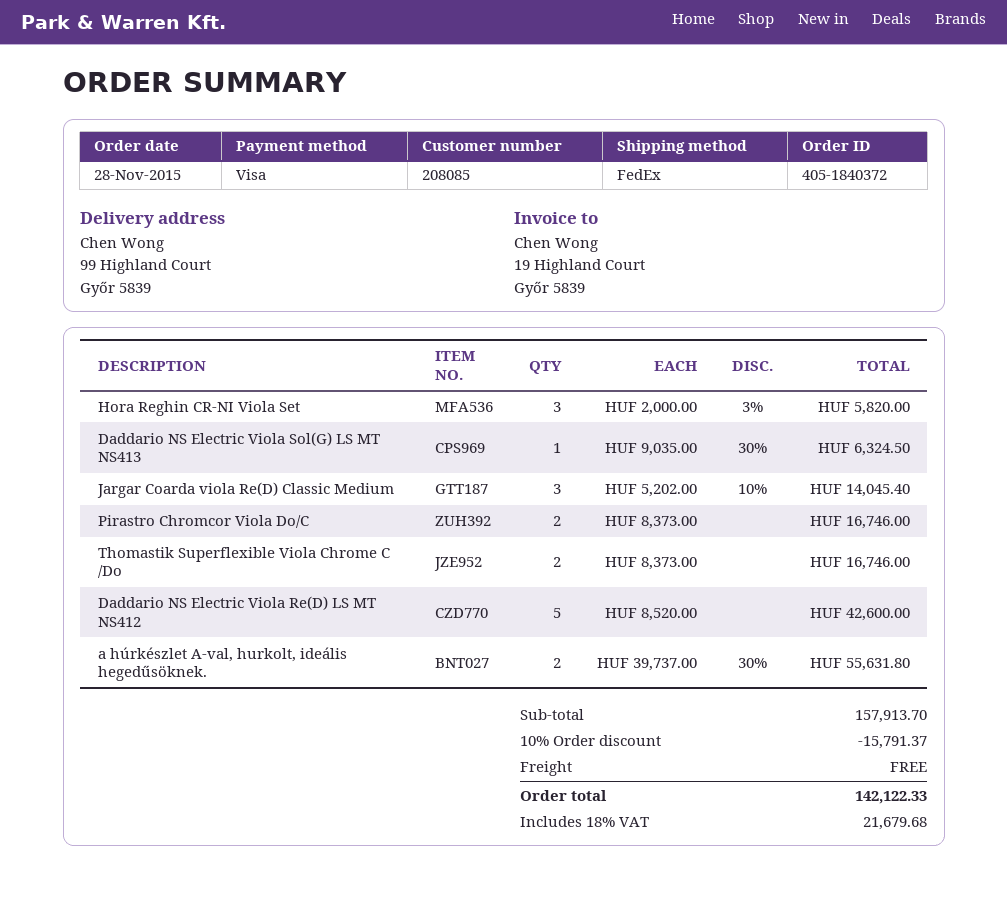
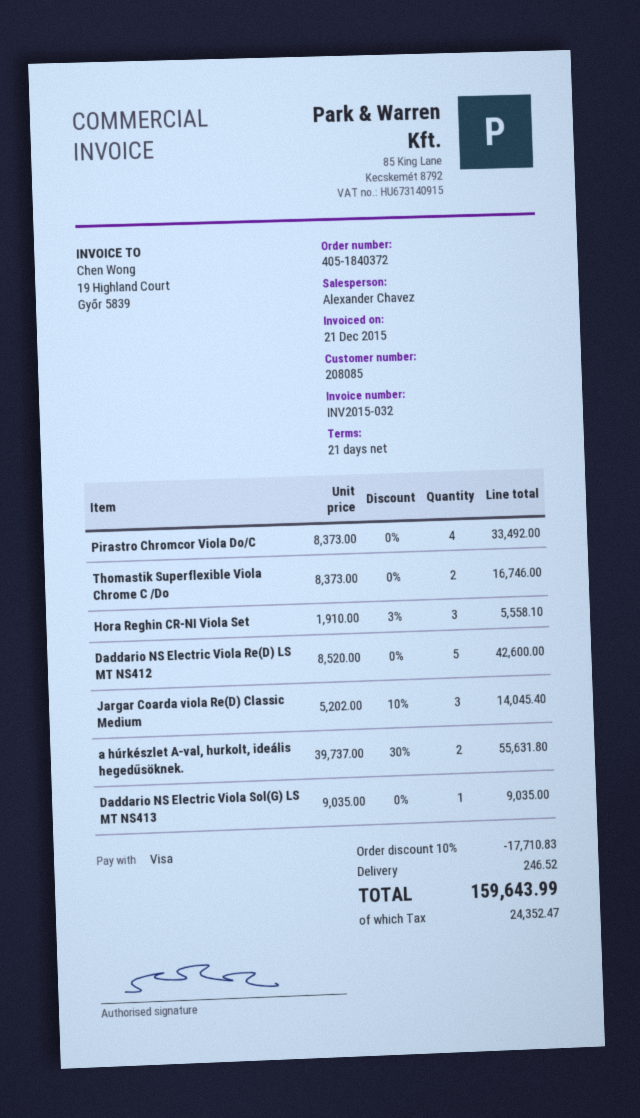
Hora Reghin CR-NI Viola Set: 3 x 2000.00 - 3% = 5820.00 -> 3 x 1910.00 - 3% = 5558.10
Daddario NS Electric Viola Sol(G) LS MT NS413: 1 x 9035.00 - 30% = 6324.50 -> 1 x 9035.00 = 9035.00
Pirastro Chromcor Viola Do/C: 2 x 8373.00 = 16746.00 -> 4 x 8373.00 = 33492.00
discount: 10% = 15791.37 -> 10% = 17710.83
shipping: 0.00 -> 246.52
tax: 21679.68 -> 24352.47
total: 142122.33 -> 159643.99

